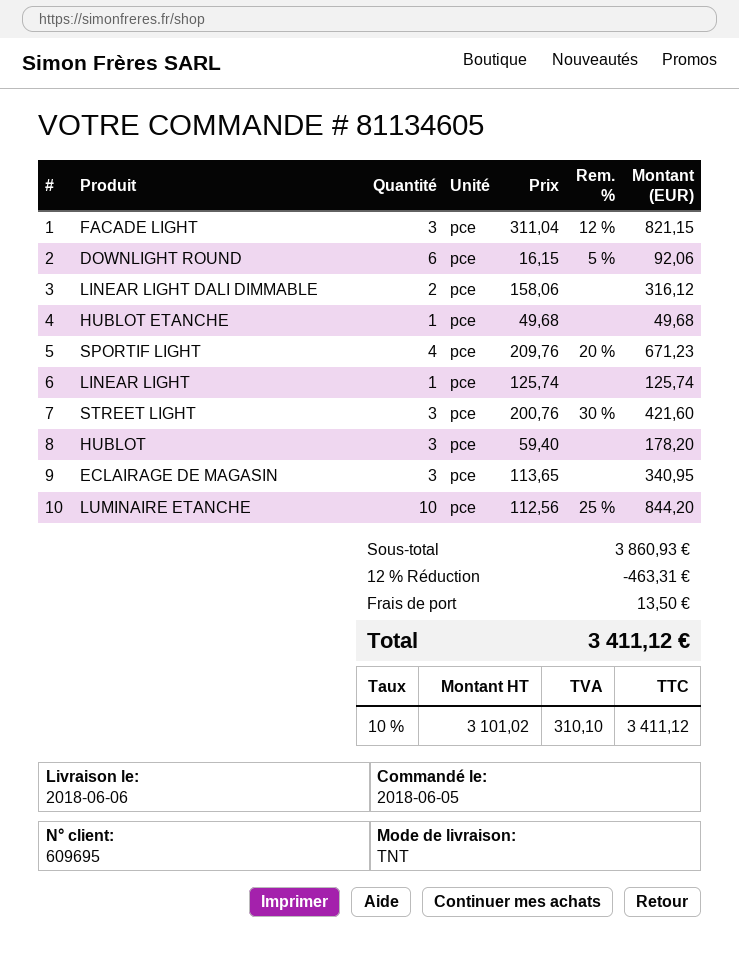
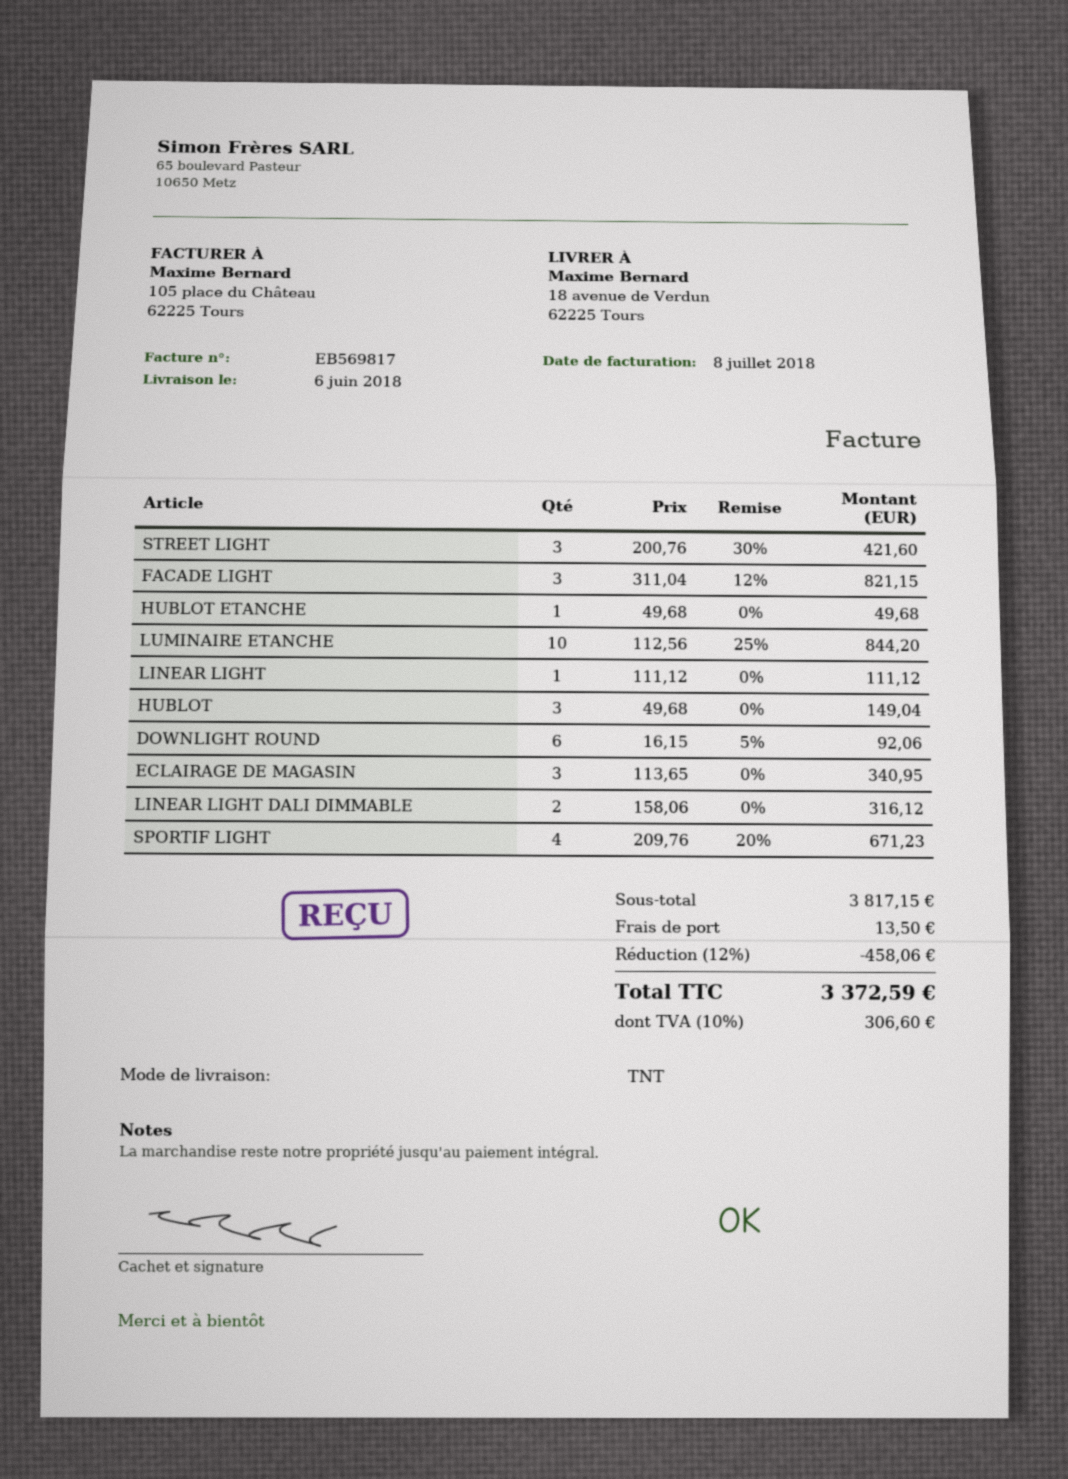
LINEAR LIGHT: 1 x 125.74 = 125.74 -> 1 x 111.12 = 111.12
HUBLOT: 3 x 59.40 = 178.20 -> 3 x 49.68 = 149.04
subtotal: 3860.93 -> 3817.15
discount: 12% = 463.31 -> 12% = 458.06
tax: 10% = 310.10 -> 10% = 306.60
total: 3411.12 -> 3372.59

